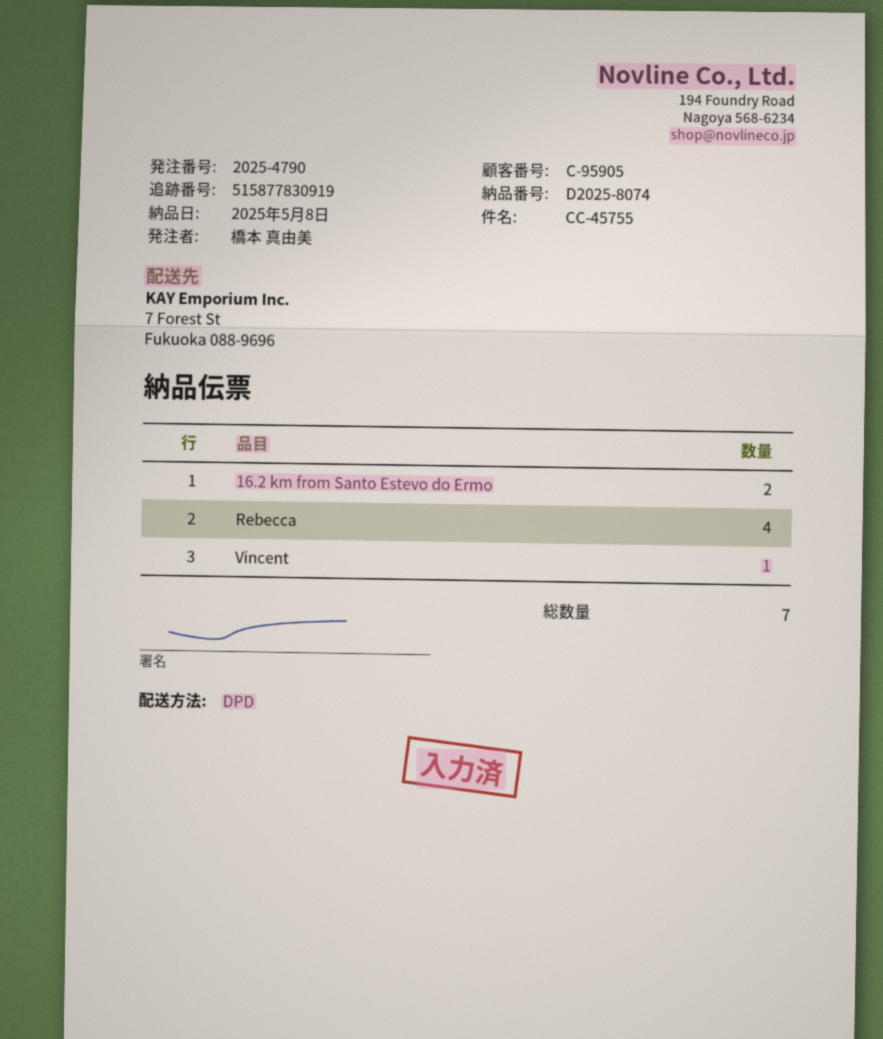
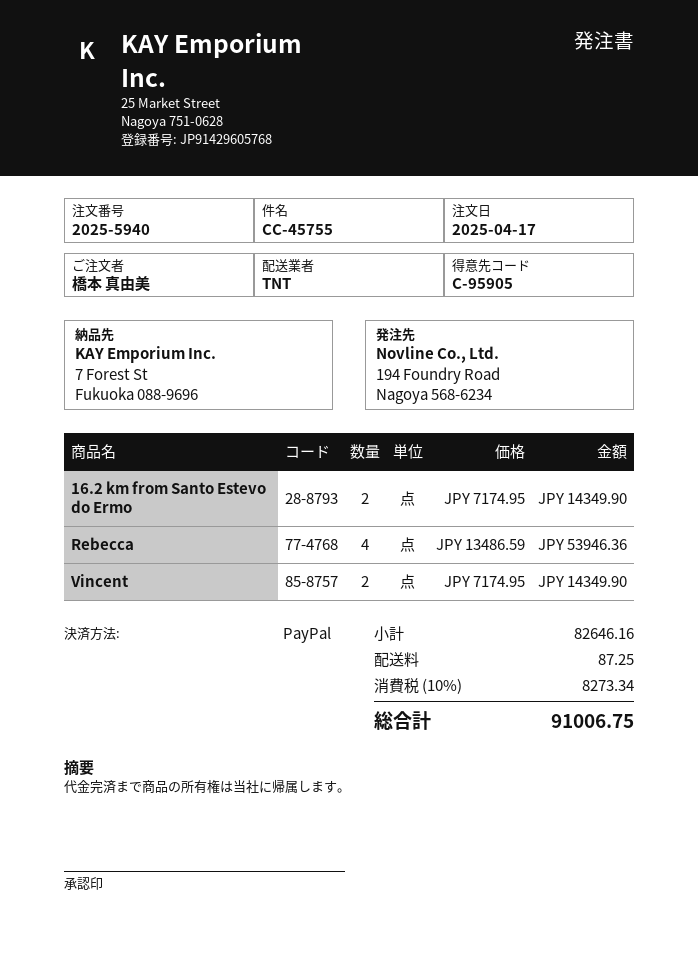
order number: 2025-4790 -> 2025-5940
shipping method: DPD -> TNT
Vincent: 1 -> 2

